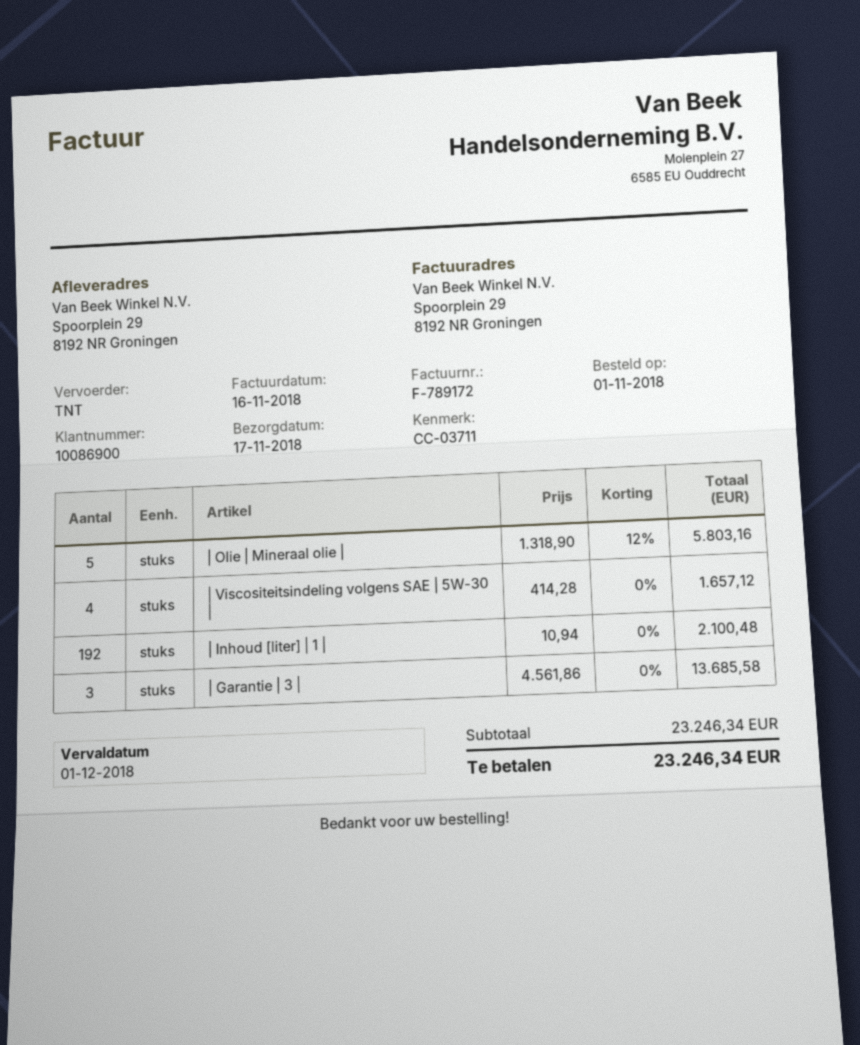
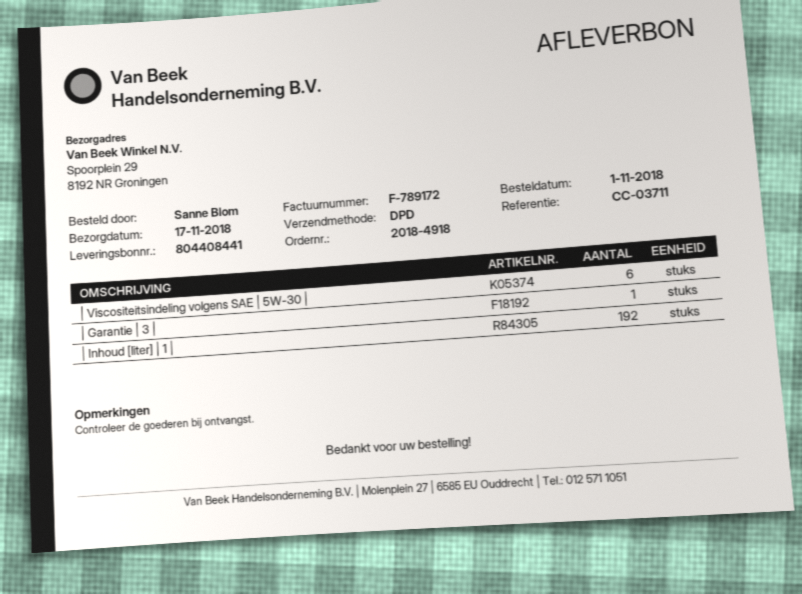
shipping method: TNT -> DPD
| Olie | Mineraal olie |: 5 -> none
| Viscositeitsindeling volgens SAE | 5W-30 |: 4 -> 6
| Garantie | 3 |: 3 -> 1

